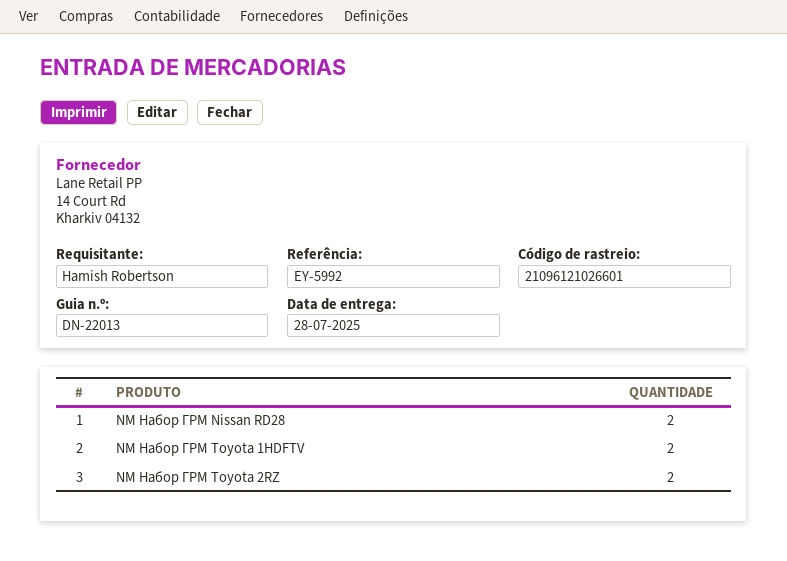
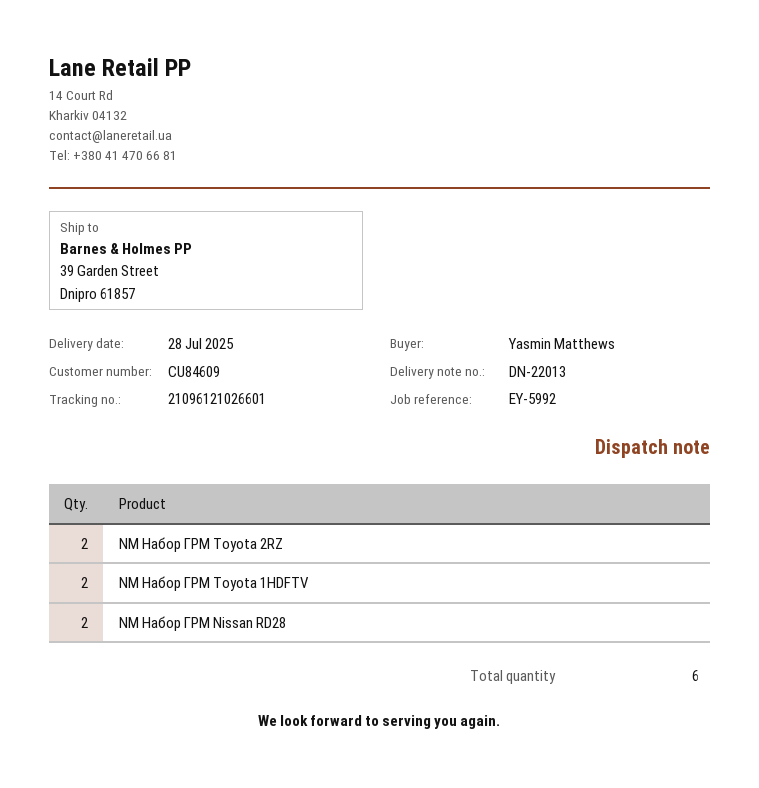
ordered by: Hamish Robertson -> Yasmin Matthews

